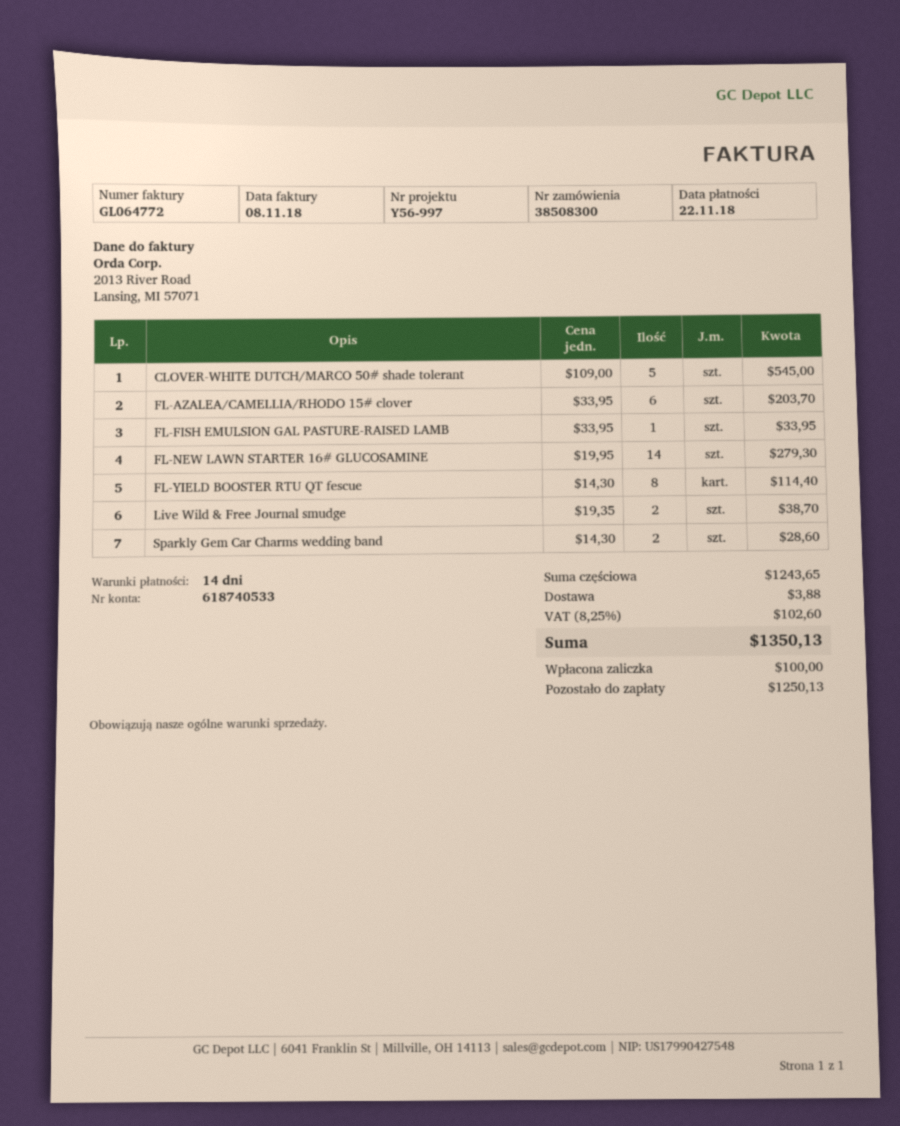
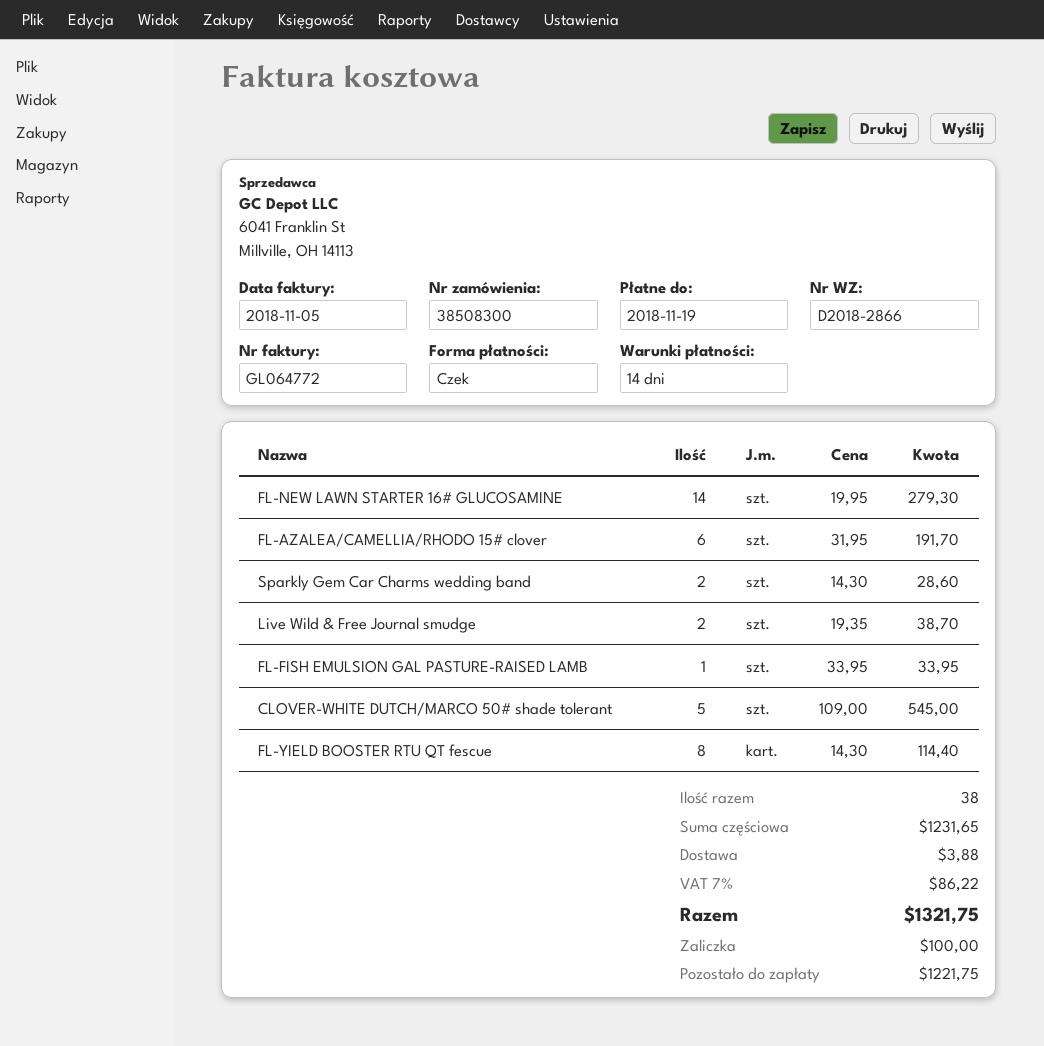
invoice date: 2018-11-08 -> 2018-11-05
due date: 2018-11-22 -> 2018-11-19
FL-AZALEA/CAMELLIA/RHODO 15# clover: 6 x 33.95 = 203.70 -> 6 x 31.95 = 191.70
subtotal: 1243.65 -> 1231.65
tax: 8.25% = 102.60 -> 7% = 86.22
total: 1350.13 -> 1321.75
balance: 1250.13 -> 1221.75

